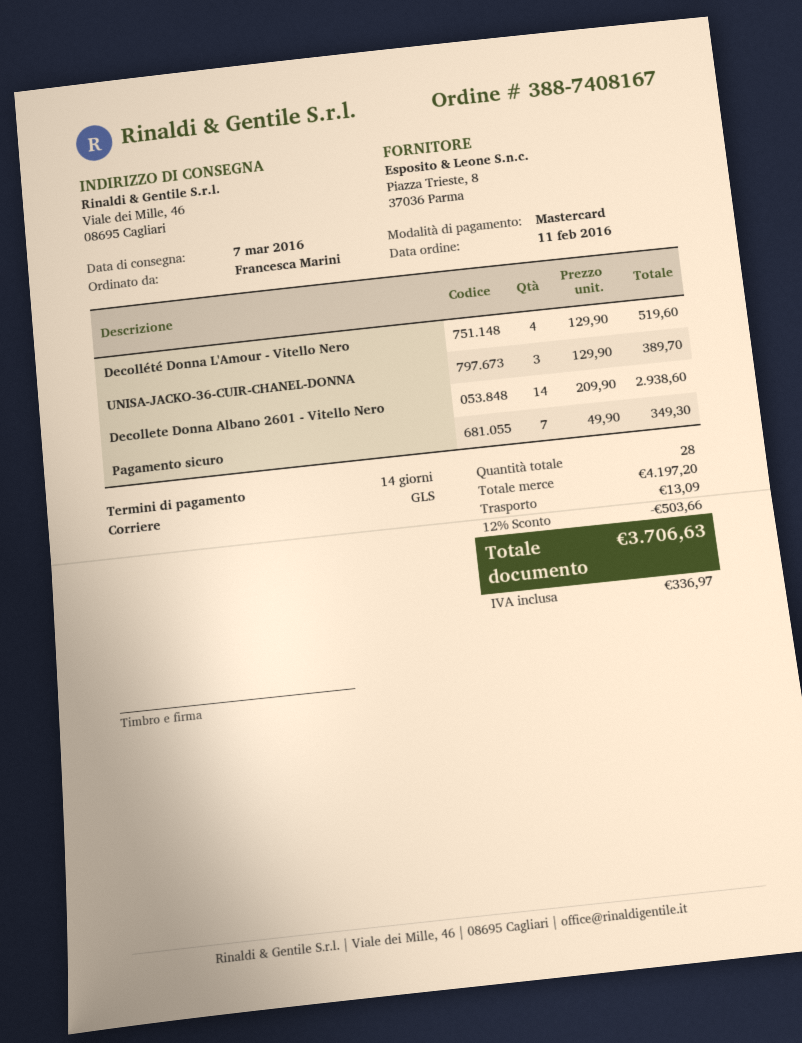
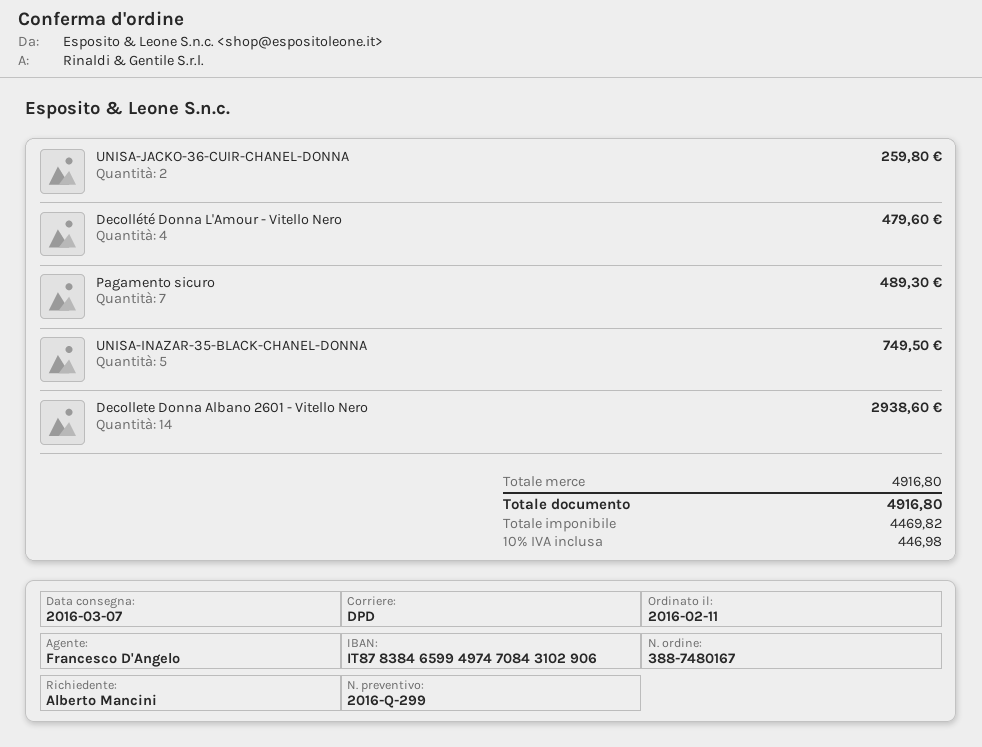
order number: 388-7408167 -> 388-7480167
ordered by: Francesca Marini -> Alberto Mancini
shipping method: GLS -> DPD
Decollété Donna L'Amour - Vitello Nero: 4 for 519.60 -> 4 for 479.60
UNISA-JACKO-36-CUIR-CHANEL-DONNA: 3 for 389.70 -> 2 for 259.80
Pagamento sicuro: 7 for 349.30 -> 7 for 489.30
UNISA-INAZAR-35-BLACK-CHANEL-DONNA: none -> 5 for 749.50
subtotal: 4197.20 -> 4916.80
discount: 12% = 503.66 -> none
shipping: 13.09 -> none
tax: 336.97 -> 446.98
total: 3706.63 -> 4916.80

